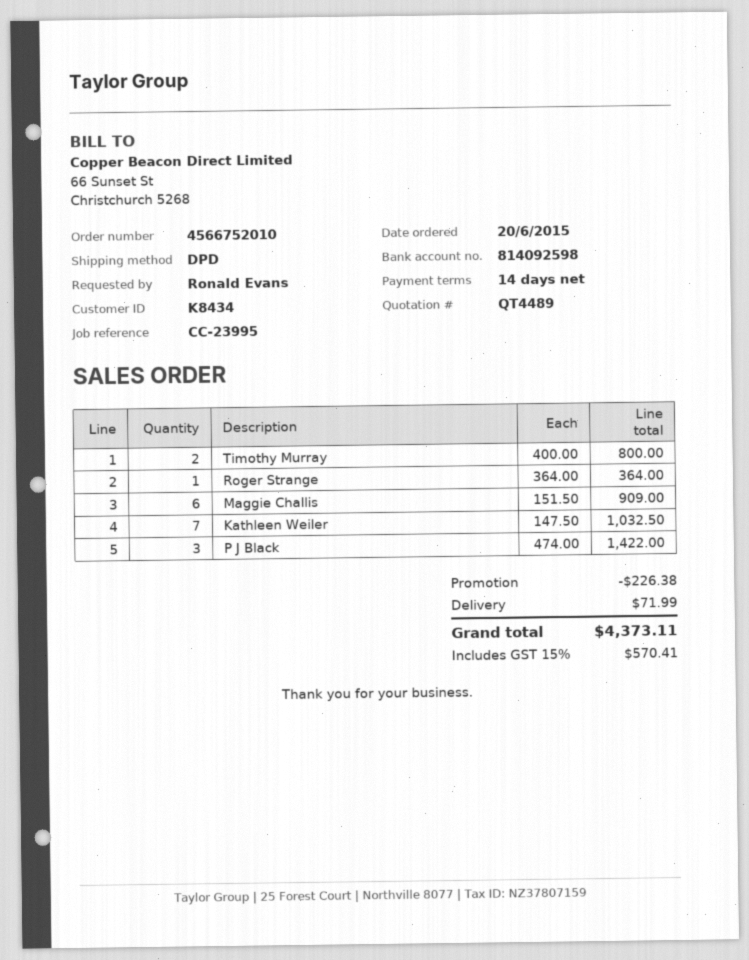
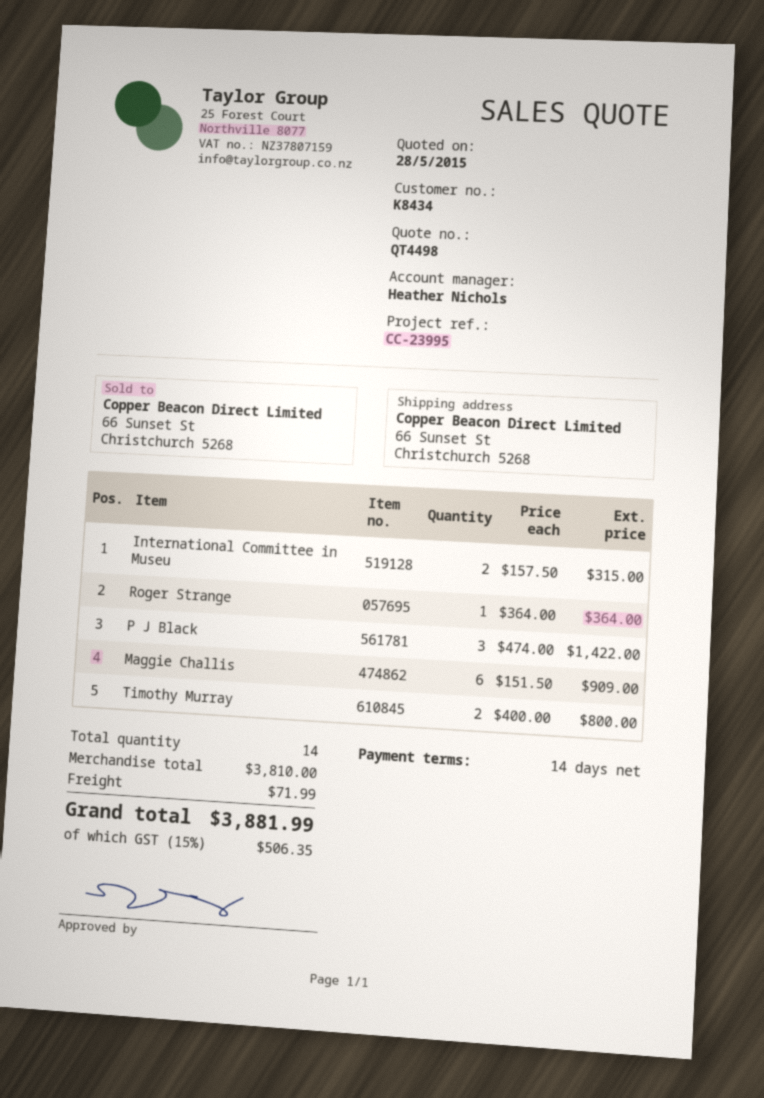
quote number: QT4489 -> QT4498
Kathleen Weiler: 7 x 147.50 = 1032.50 -> none
International Committee in Museu: none -> 2 x 157.50 = 315.00
discount: 226.38 -> none
tax: 15% = 570.41 -> 15% = 506.35
total: 4373.11 -> 3881.99

